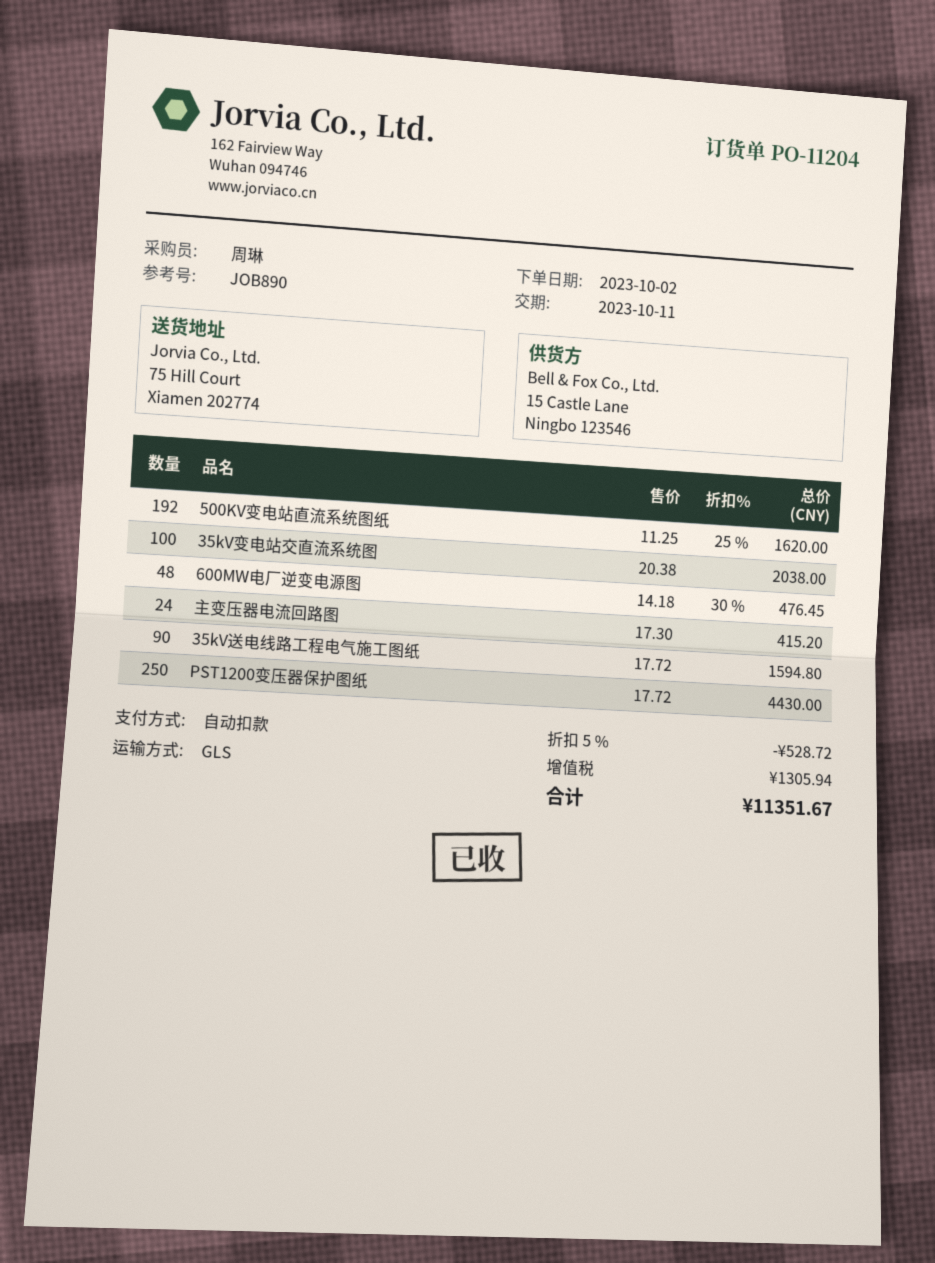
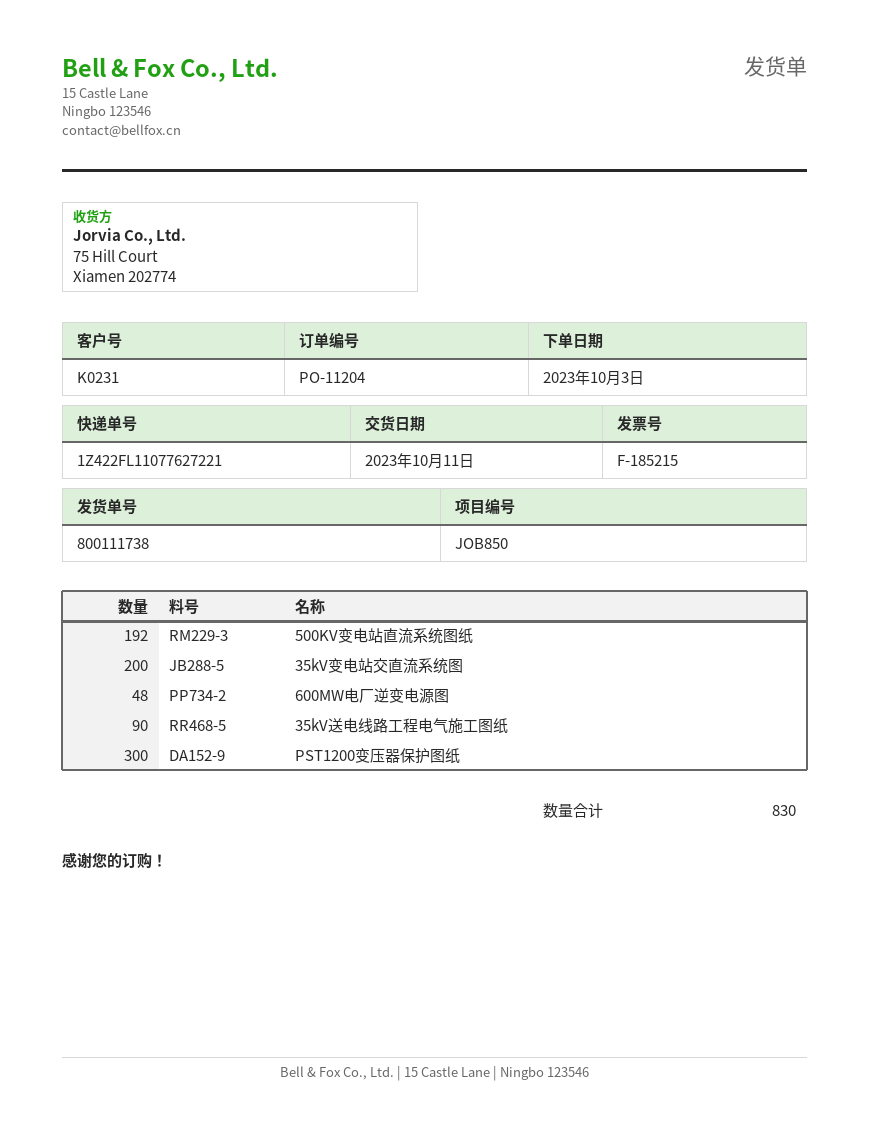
order date: 2023-10-02 -> 2023-10-03
reference: JOB890 -> JOB850
35kV变电站交直流系统图: 100 -> 200
主变压器电流回路图: 24 -> none
PST1200变压器保护图纸: 250 -> 300

